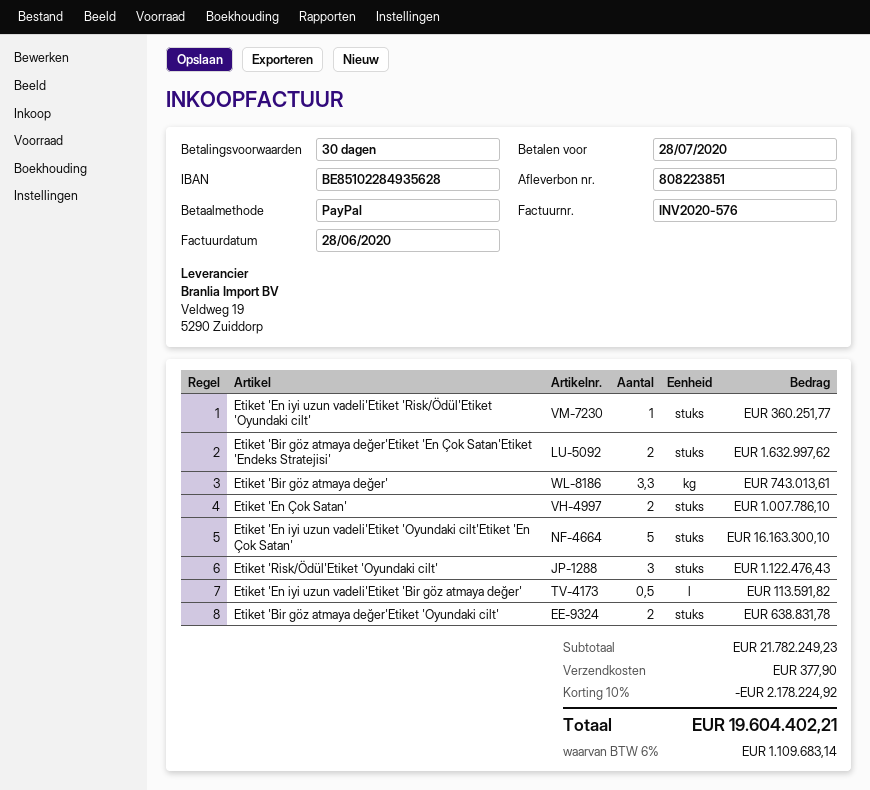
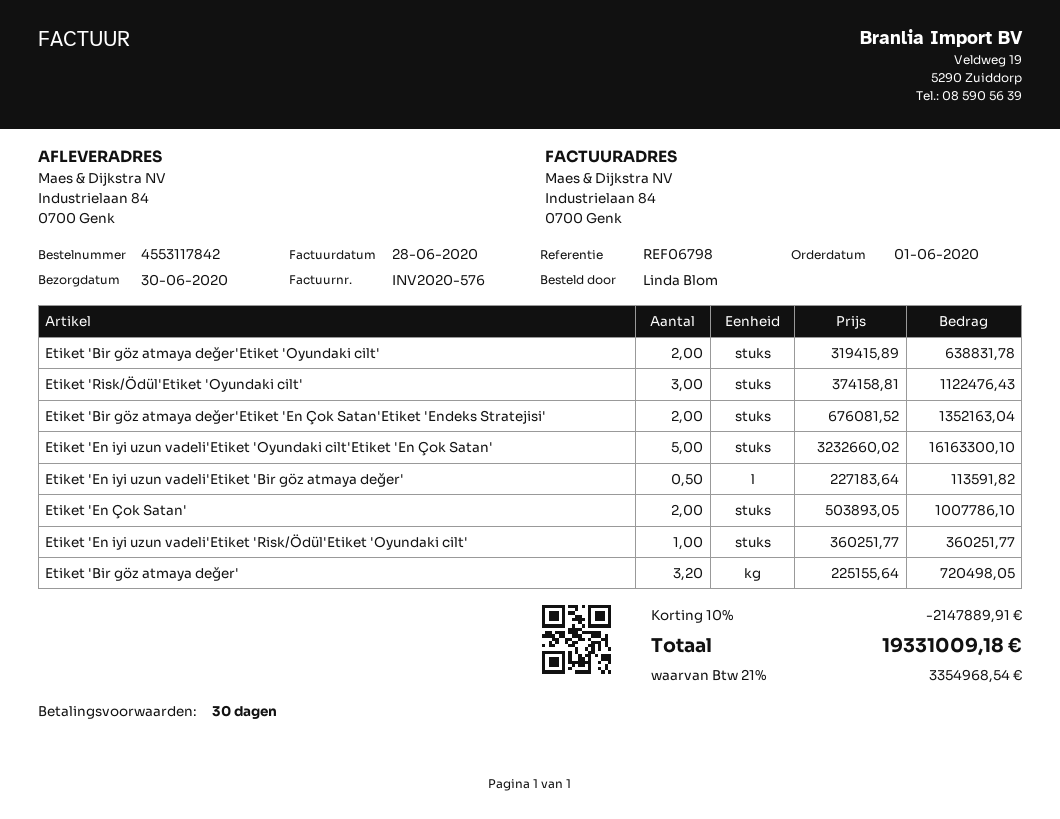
Etiket 'Bir göz atmaya değer'Etiket 'En Çok Satan'Etiket 'Endeks Stratejisi': 2 for 1632997.62 -> 2 for 1352163.04
Etiket 'Bir göz atmaya değer': 3.3 for 743013.61 -> 3.2 for 720498.05
discount: 10% = 2178224.92 -> 10% = 2147889.91
shipping: 377.90 -> none
tax: 6% = 1109683.14 -> 21% = 3354968.54
total: 19604402.21 -> 19331009.18

